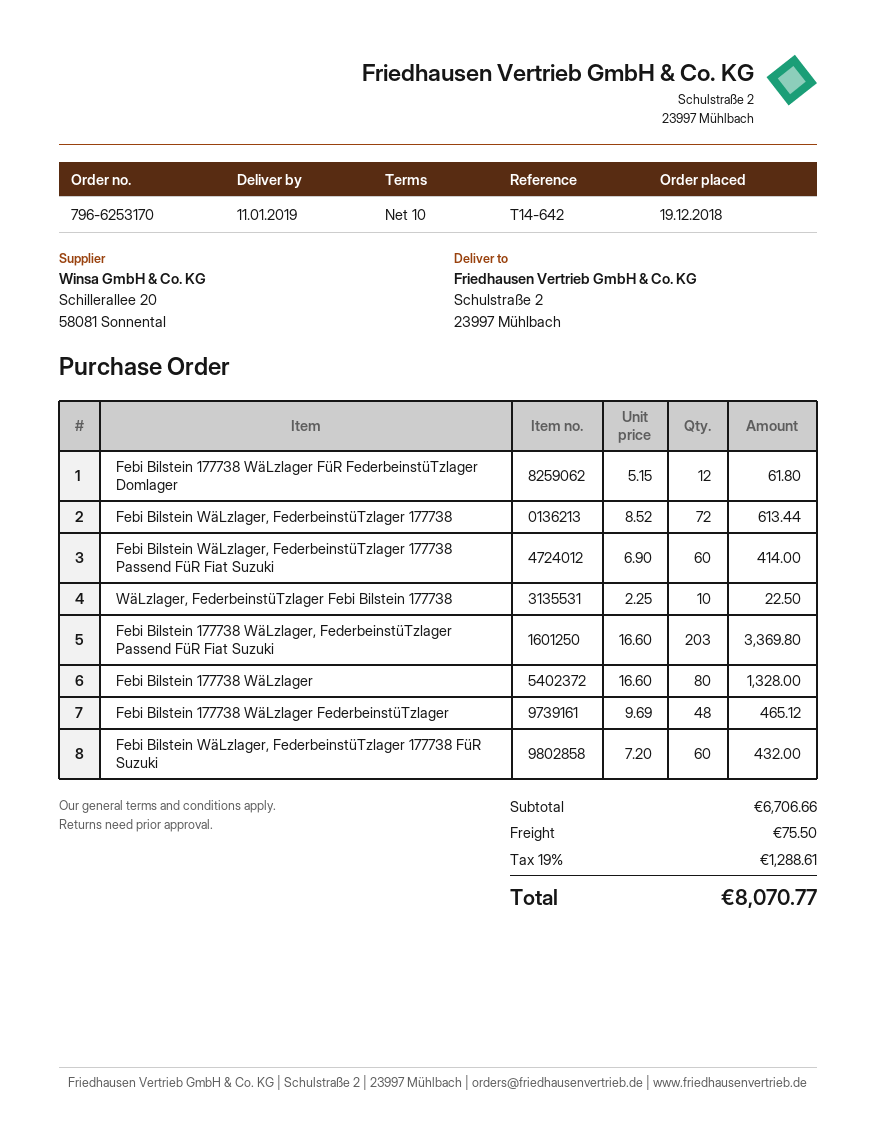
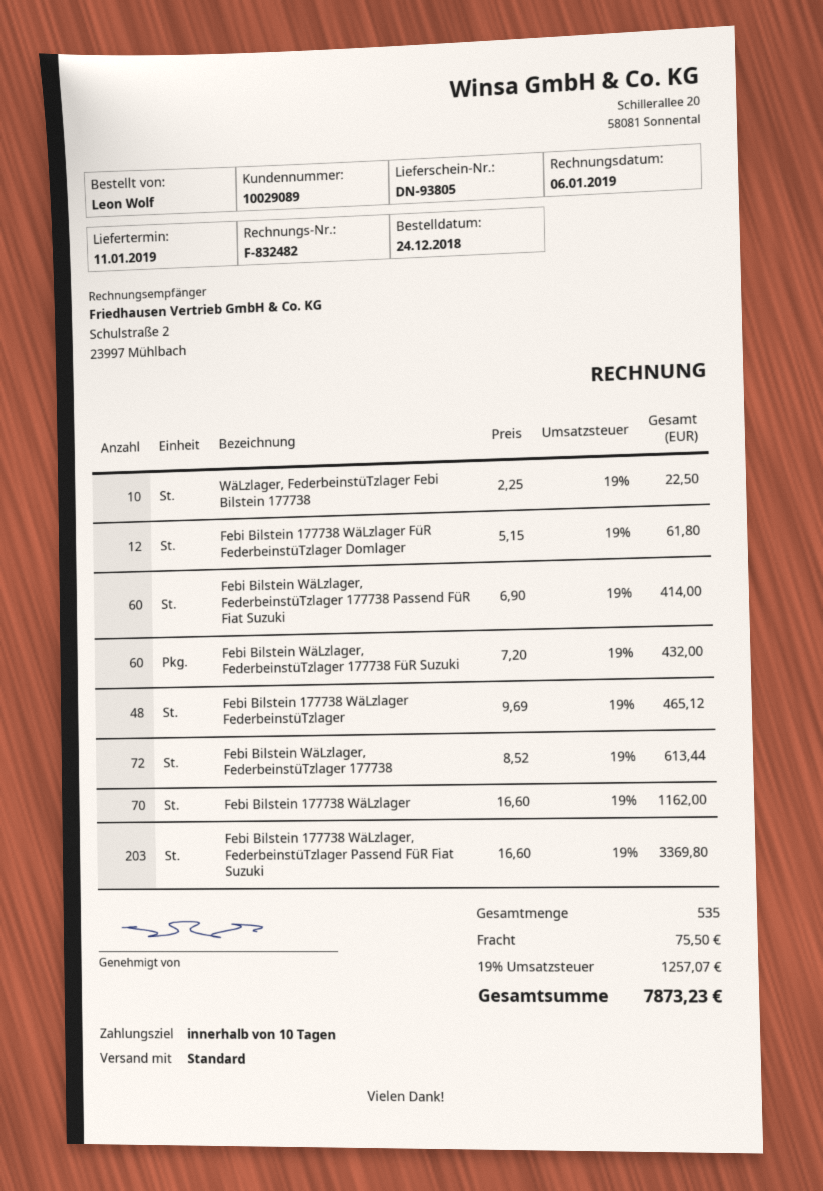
order date: 2018-12-19 -> 2018-12-24
Febi Bilstein 177738 WäLzlager: 80 x 16.60 = 1328.00 -> 70 x 16.60 = 1162.00
tax: 19% = 1288.61 -> 19% = 1257.07
total: 8070.77 -> 7873.23

